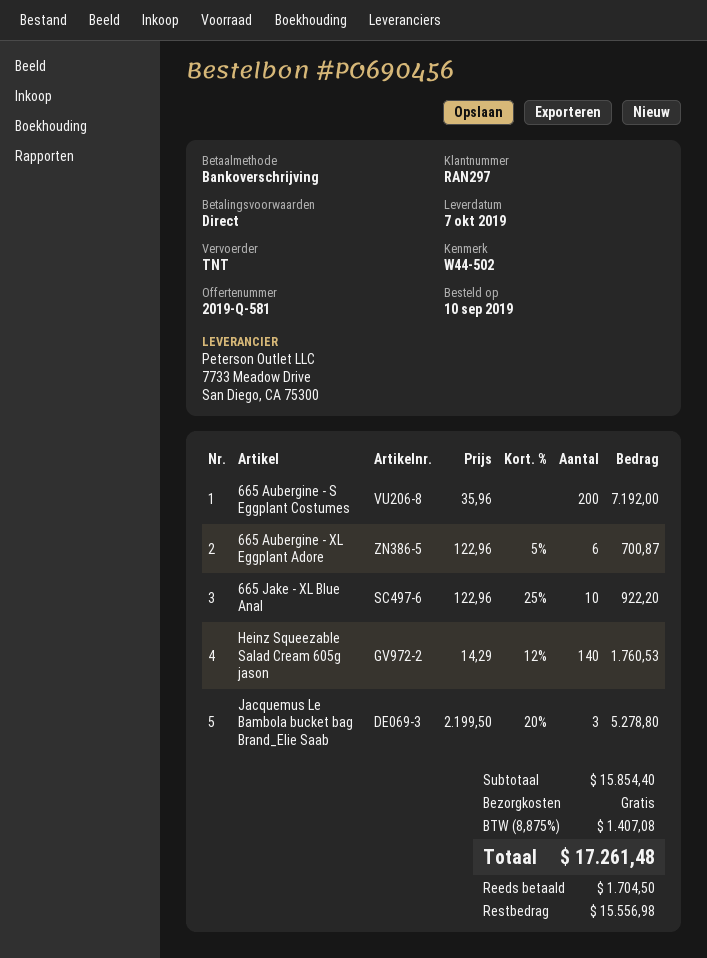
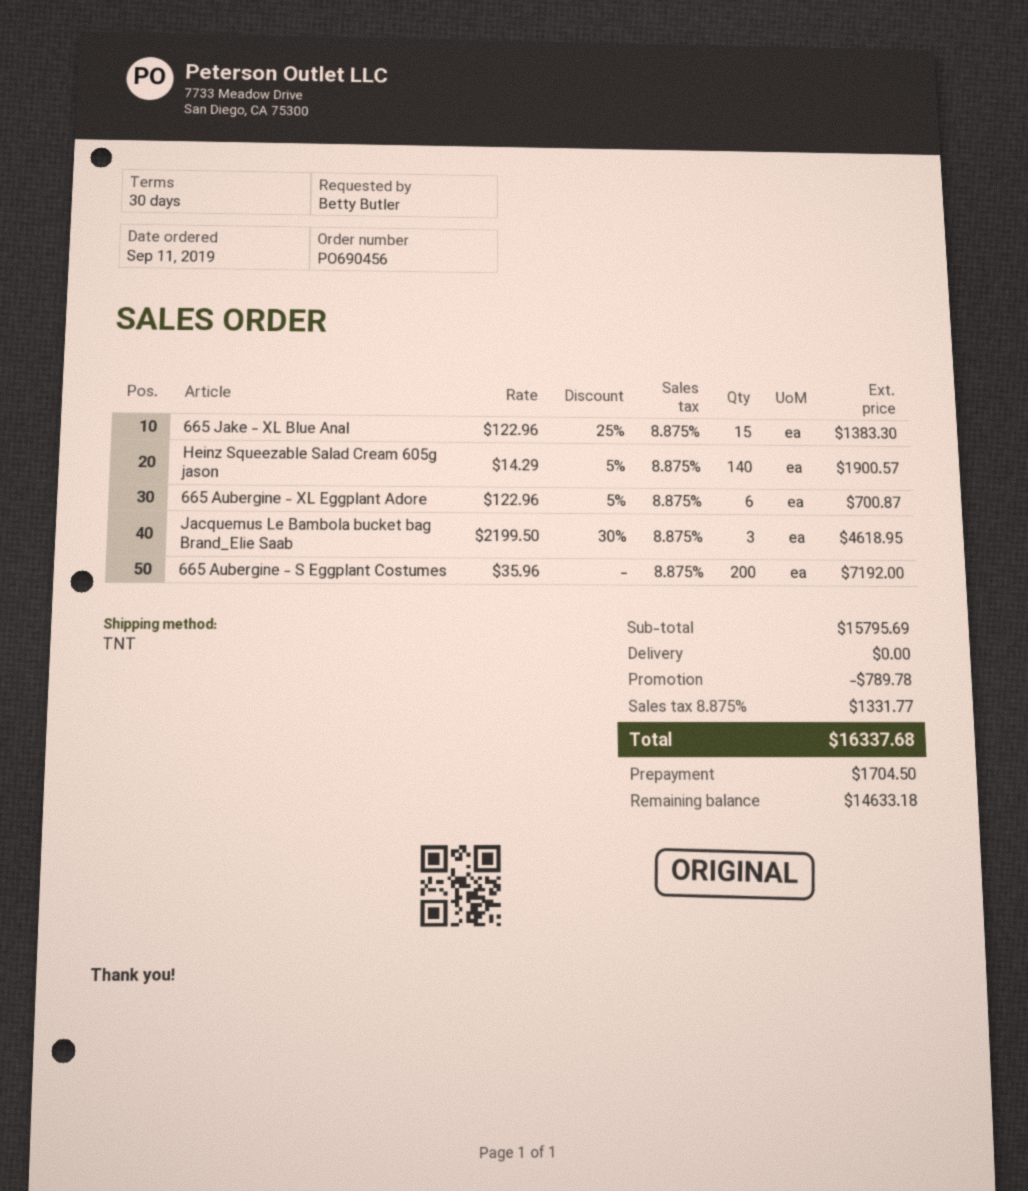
order date: 2019-09-10 -> 2019-09-11
payment terms: on receipt -> 30 days
665 Jake - XL Blue Anal: 10 x 122.96 - 25% = 922.20 -> 15 x 122.96 - 25% = 1383.30
Heinz Squeezable Salad Cream 605g jason: 140 x 14.29 - 12% = 1760.53 -> 140 x 14.29 - 5% = 1900.57
Jacquemus Le Bambola bucket bag Brand_Elie Saab: 3 x 2199.50 - 20% = 5278.80 -> 3 x 2199.50 - 30% = 4618.95
subtotal: 15854.40 -> 15795.69
discount: none -> 789.78
tax: 8.875% = 1407.08 -> 8.875% = 1331.77
total: 17261.48 -> 16337.68
balance: 15556.98 -> 14633.18

